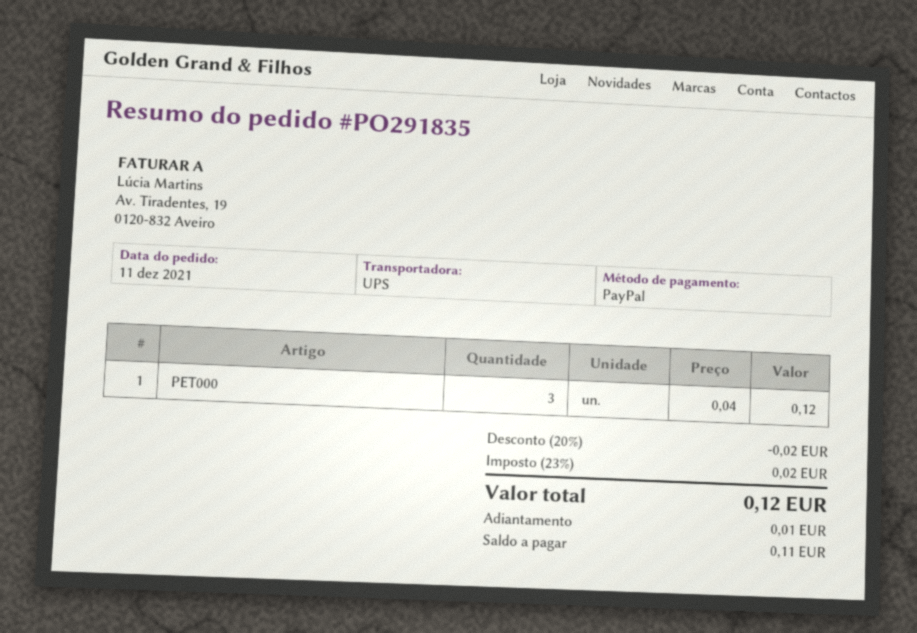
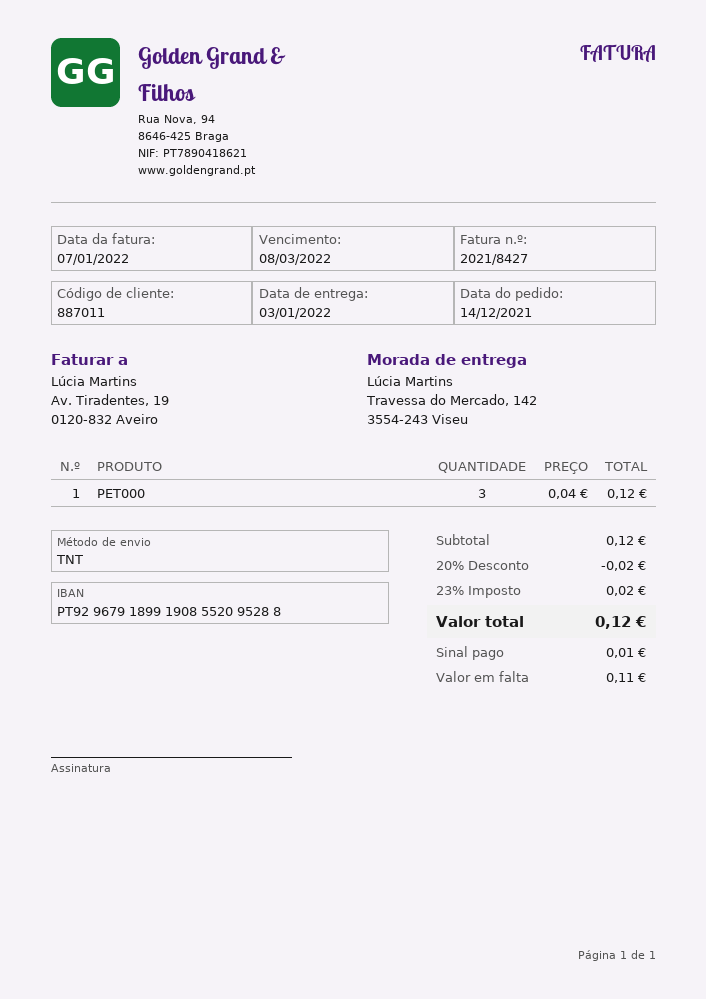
order date: 2021-12-11 -> 2021-12-14
shipping method: UPS -> TNT

